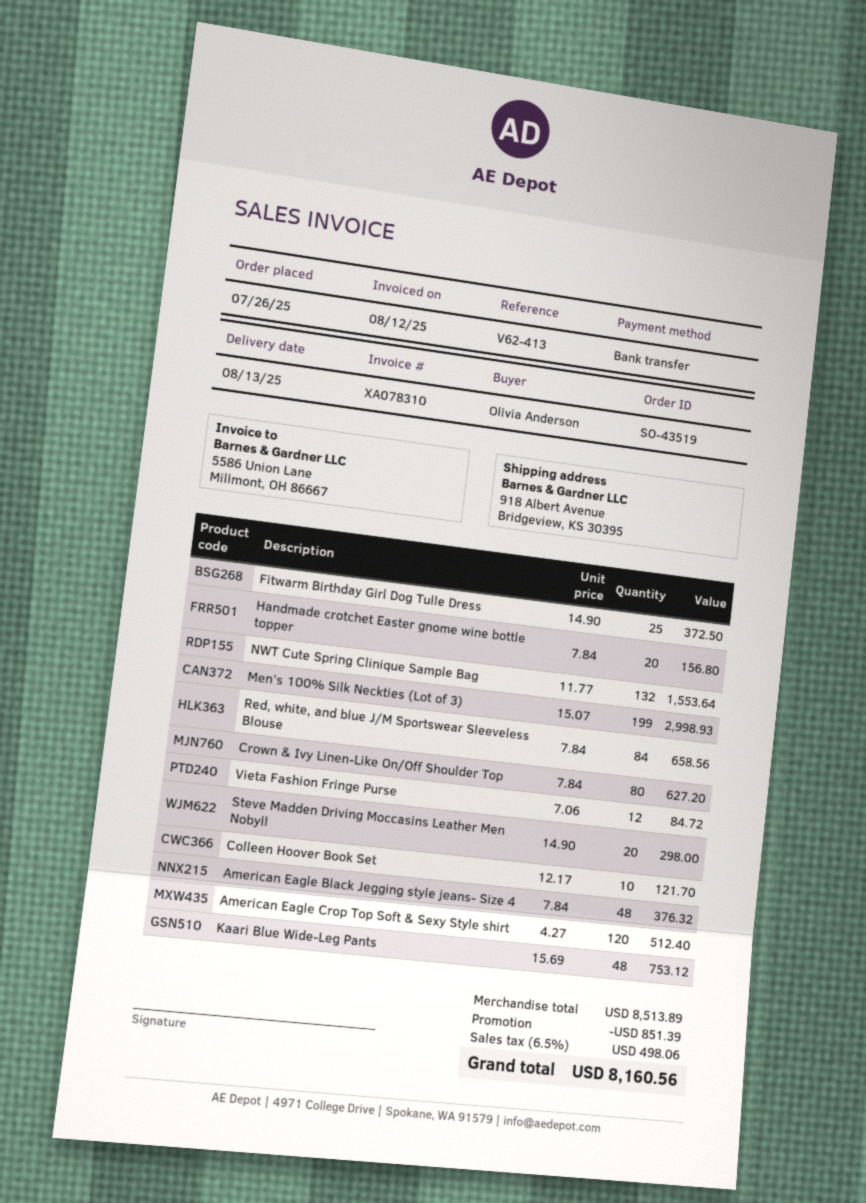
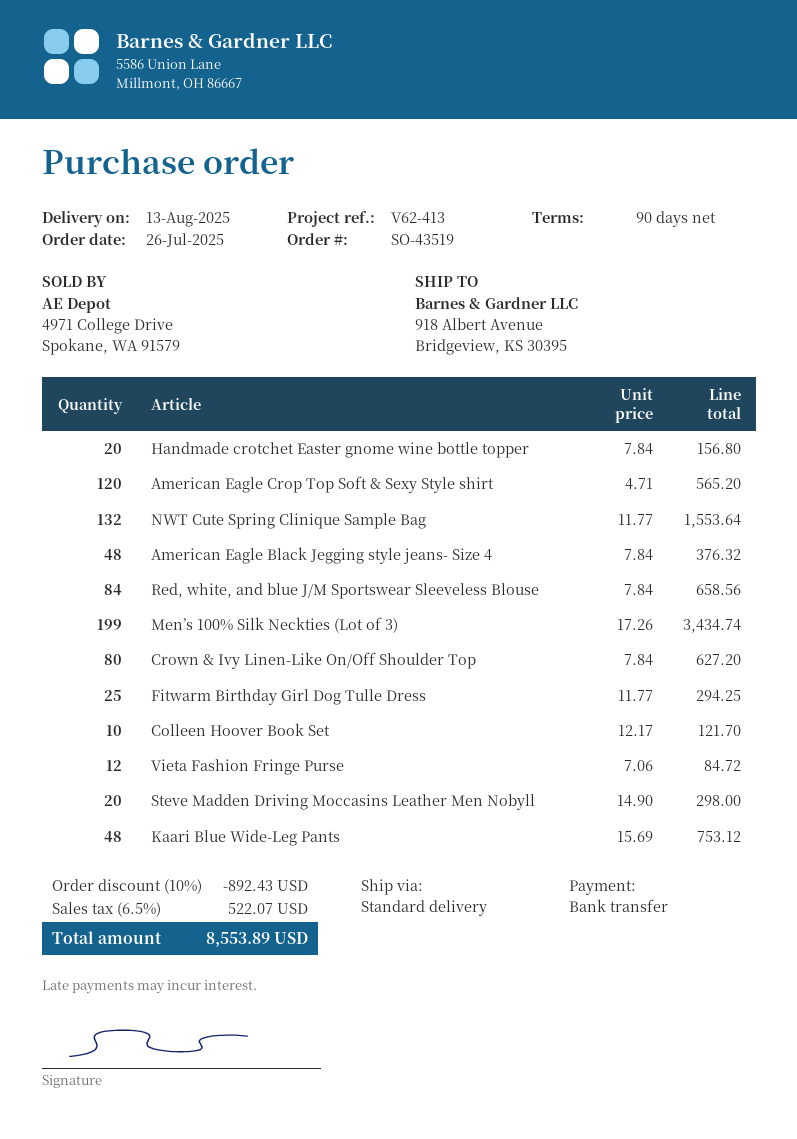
Fitwarm Birthday Girl Dog Tulle Dress: 25 x 14.90 = 372.50 -> 25 x 11.77 = 294.25
Men’s 100% Silk Neckties (Lot of 3): 199 x 15.07 = 2998.93 -> 199 x 17.26 = 3434.74
American Eagle Crop Top Soft & Sexy Style shirt: 120 x 4.27 = 512.40 -> 120 x 4.71 = 565.20
discount: 851.39 -> 892.43
tax: 6.5% = 498.06 -> 6.5% = 522.07
total: 8160.56 -> 8553.89

